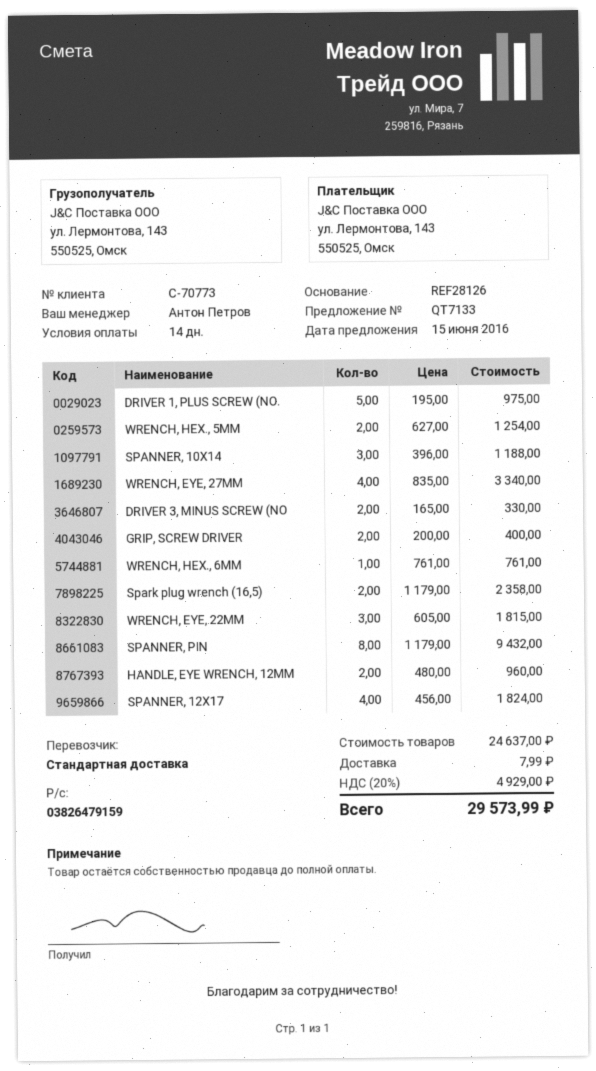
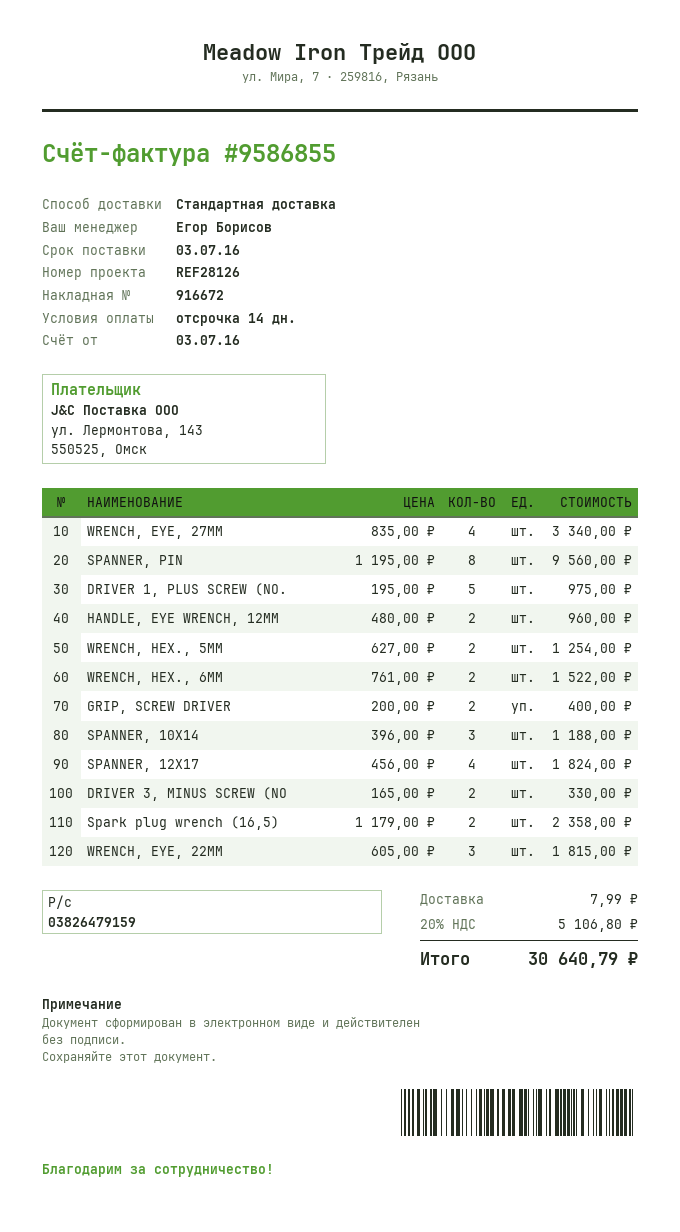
sales rep: Антон Петров -> Егор Борисов
WRENCH, HEX., 6MM: 1 x 761.00 = 761.00 -> 2 x 761.00 = 1522.00
SPANNER, PIN: 8 x 1179.00 = 9432.00 -> 8 x 1195.00 = 9560.00
tax: 20% = 4929.00 -> 20% = 5106.80
total: 29573.99 -> 30640.79

